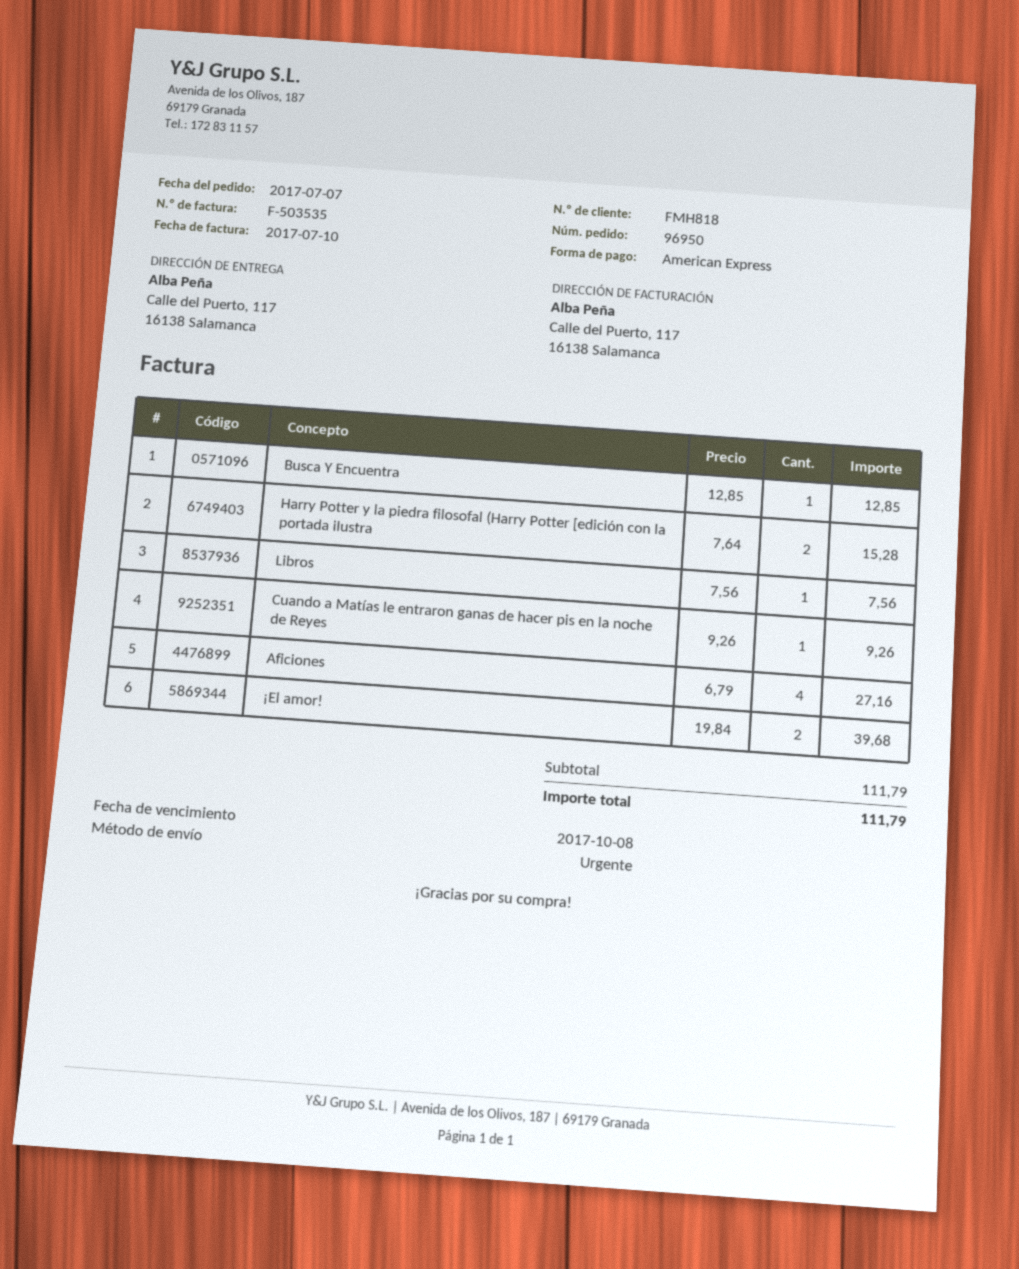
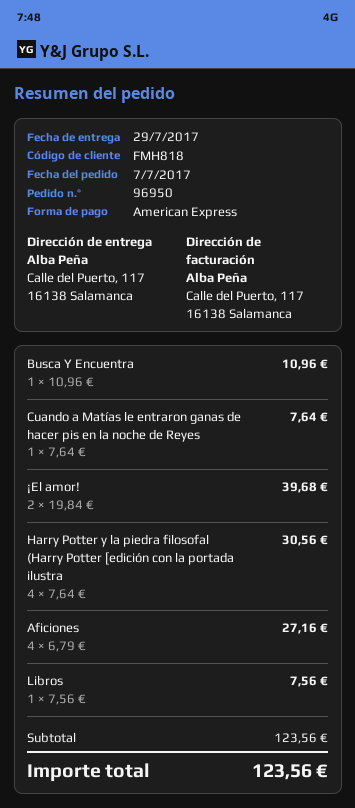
Busca Y Encuentra: 1 x 12.85 = 12.85 -> 1 x 10.96 = 10.96
Harry Potter y la piedra filosofal (Harry Potter [edición con la portada ilustra: 2 x 7.64 = 15.28 -> 4 x 7.64 = 30.56
Cuando a Matías le entraron ganas de hacer pis en la noche de Reyes: 1 x 9.26 = 9.26 -> 1 x 7.64 = 7.64
subtotal: 111.79 -> 123.56
total: 111.79 -> 123.56

